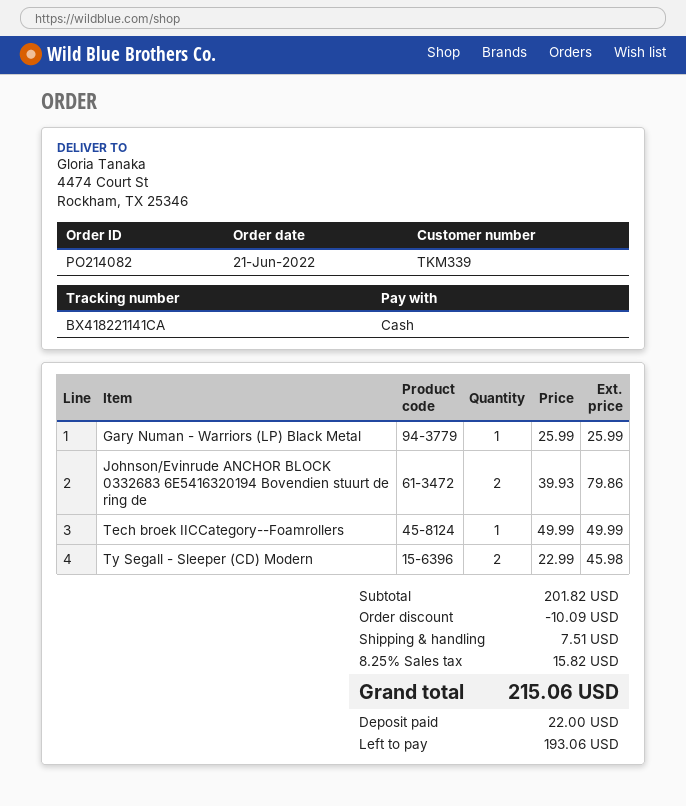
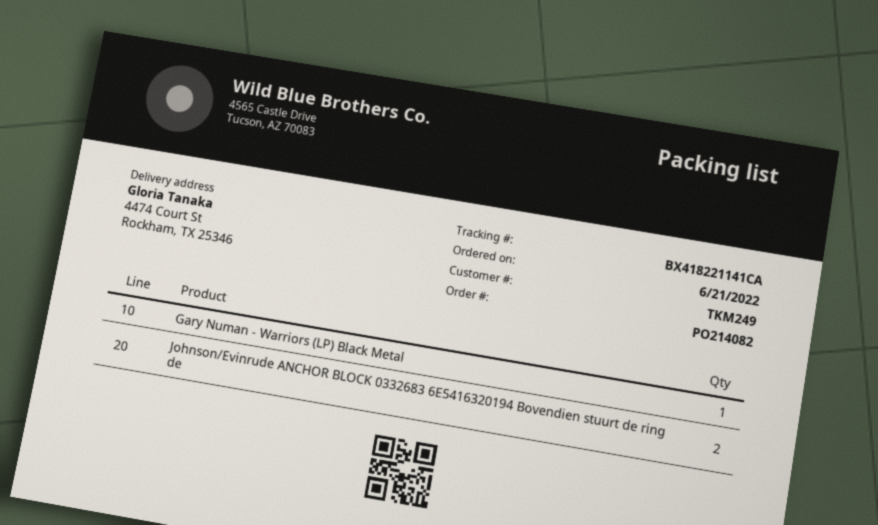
customer number: TKM339 -> TKM249
Tech broek IICCategory--Foamrollers: 1 -> none
Ty Segall - Sleeper (CD) Modern: 2 -> none

